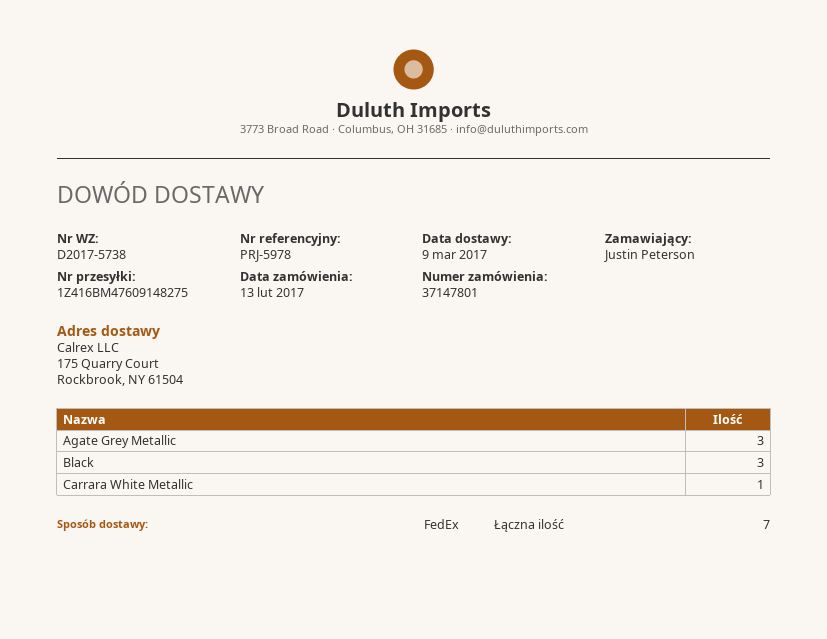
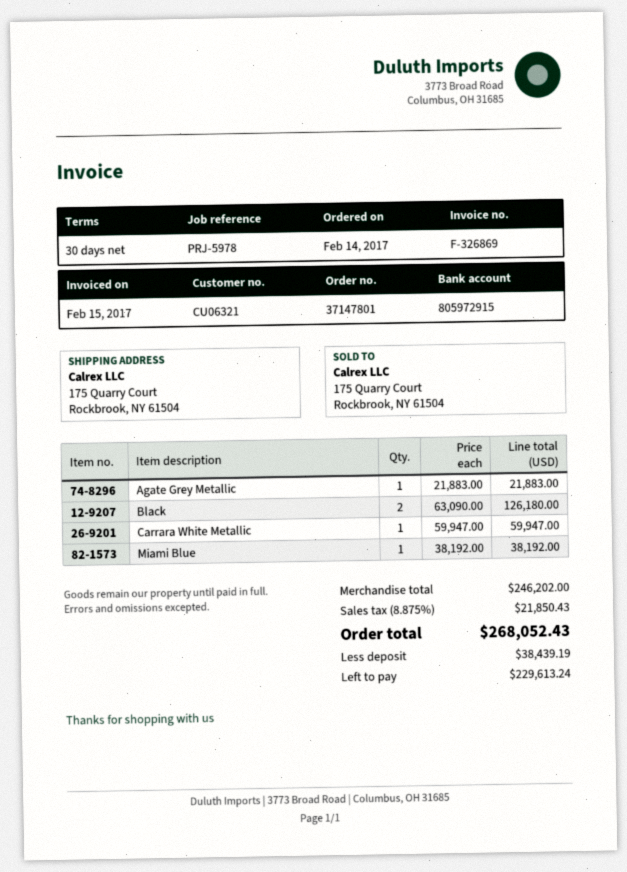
order date: 2017-02-13 -> 2017-02-14
Agate Grey Metallic: 3 -> 1
Black: 3 -> 2
Miami Blue: none -> 1

